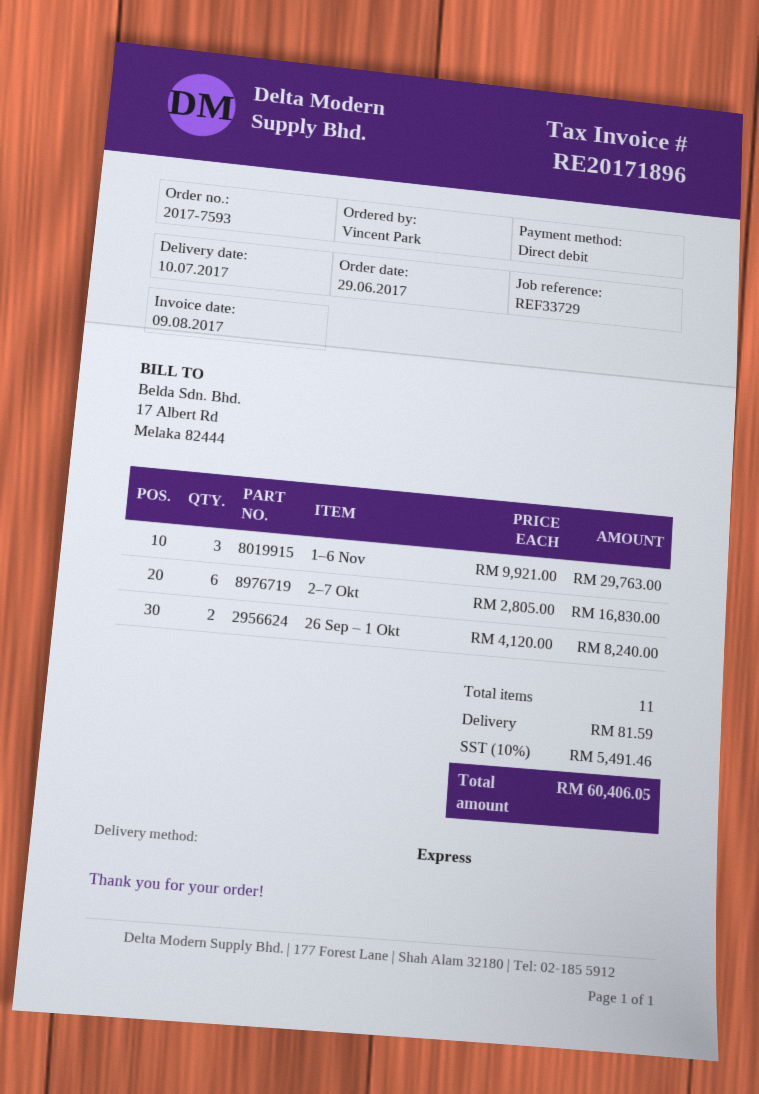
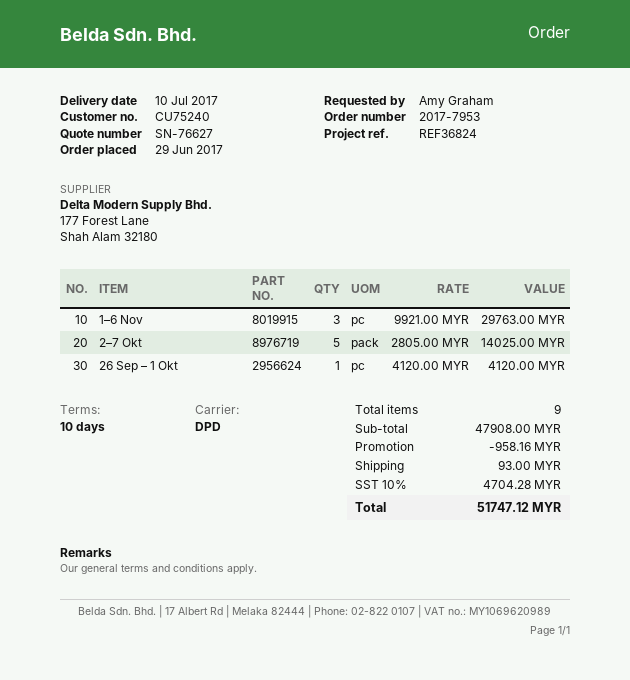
order number: 2017-7593 -> 2017-7953
reference: REF33729 -> REF36824
ordered by: Vincent Park -> Amy Graham
shipping method: express -> DPD
2–7 Okt: 6 x 2805.00 = 16830.00 -> 5 x 2805.00 = 14025.00
26 Sep – 1 Okt: 2 x 4120.00 = 8240.00 -> 1 x 4120.00 = 4120.00
total quantity: 11 -> 9
discount: none -> 958.16
shipping: 81.59 -> 93.00
tax: 10% = 5491.46 -> 10% = 4704.28
total: 60406.05 -> 51747.12

